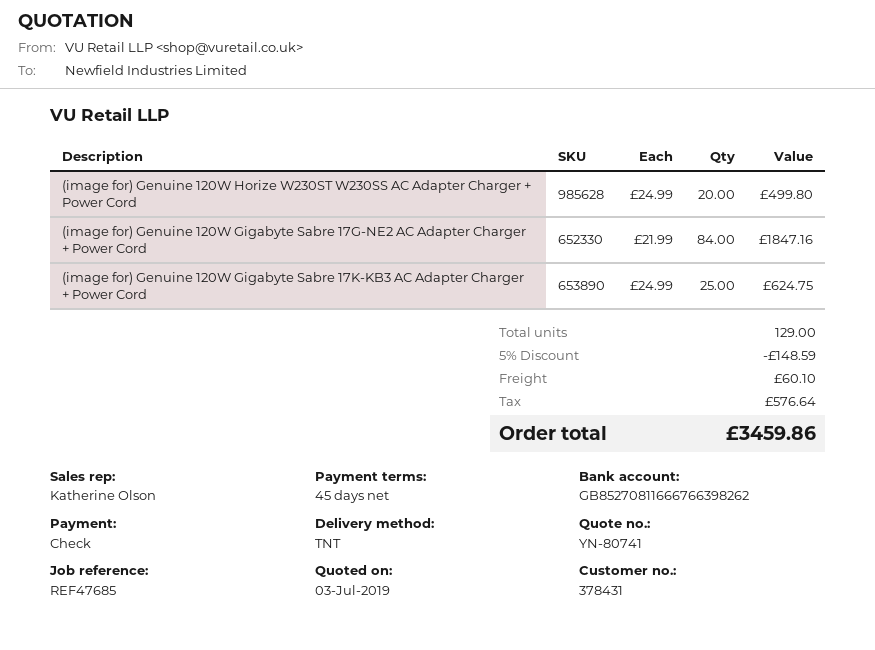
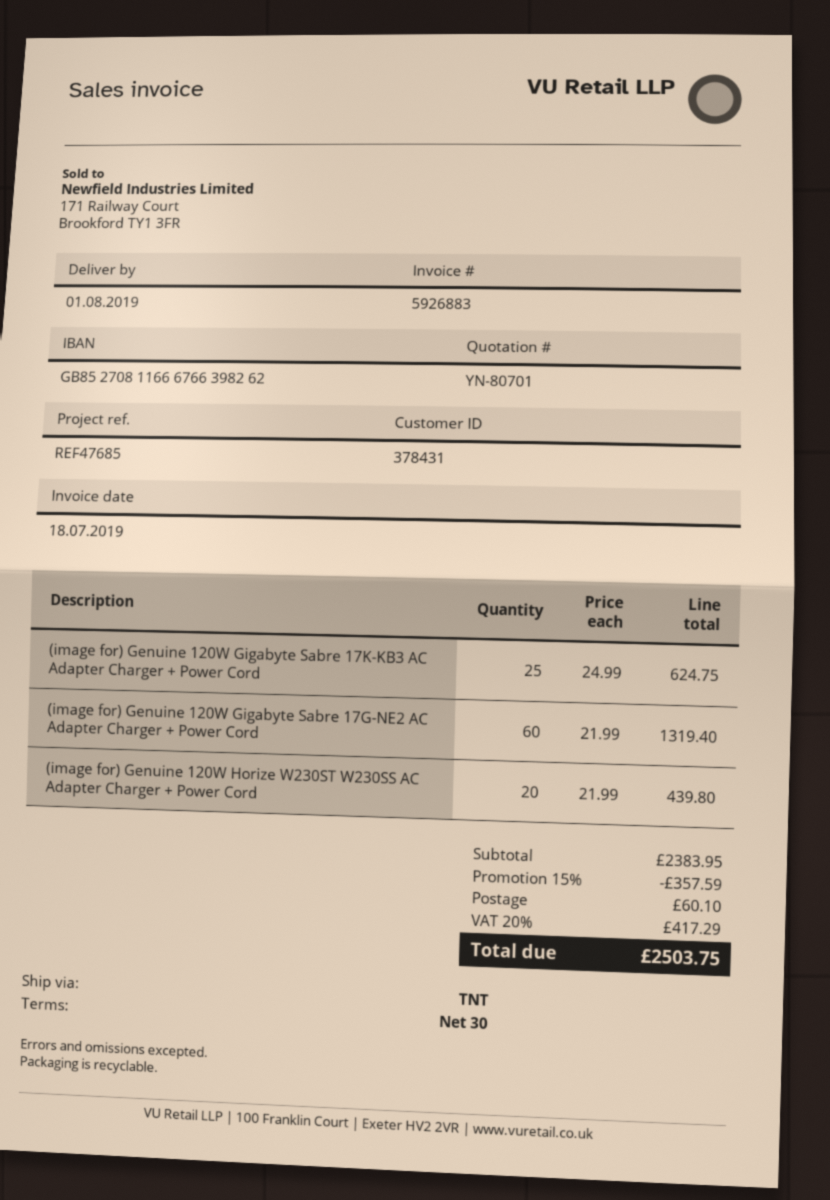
quote number: YN-80741 -> YN-80701
payment terms: 45 days -> 30 days
(image for) Genuine 120W Horize W230ST W230SS AC Adapter Charger + Power Cord: 20 x 24.99 = 499.80 -> 20 x 21.99 = 439.80
(image for) Genuine 120W Gigabyte Sabre 17G-NE2 AC Adapter Charger + Power Cord: 84 x 21.99 = 1847.16 -> 60 x 21.99 = 1319.40
discount: 5% = 148.59 -> 15% = 357.59
tax: 576.64 -> 417.29
total: 3459.86 -> 2503.75

